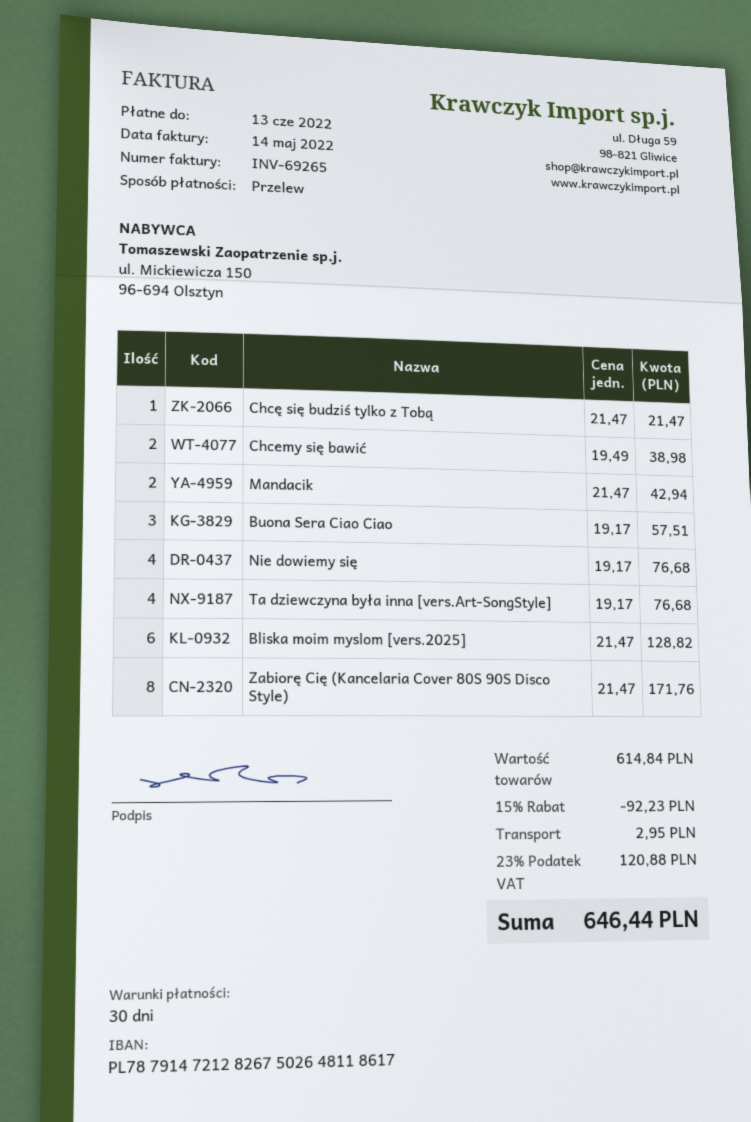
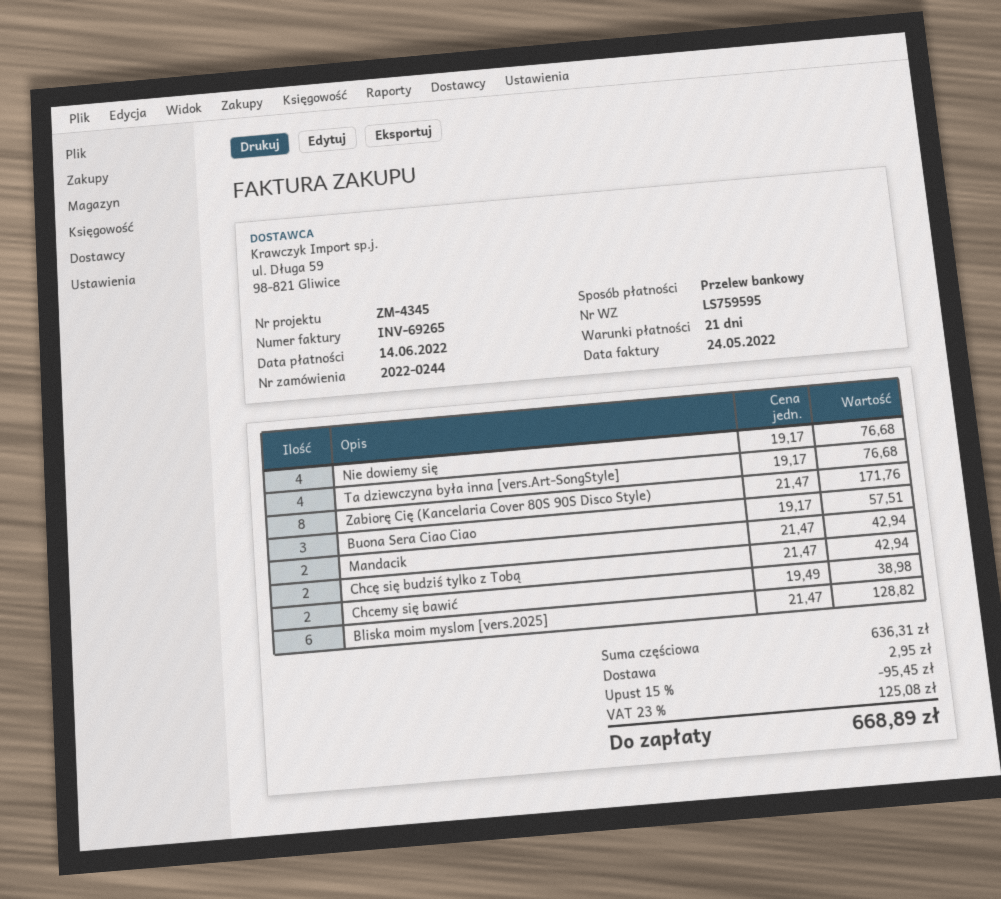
invoice date: 2022-05-14 -> 2022-05-24
payment terms: 30 days -> 21 days
due date: 2022-06-13 -> 2022-06-14
Chcę się budziś tylko z Tobą: 1 x 21.47 = 21.47 -> 2 x 21.47 = 42.94
subtotal: 614.84 -> 636.31
discount: 15% = 92.23 -> 15% = 95.45
tax: 23% = 120.88 -> 23% = 125.08
total: 646.44 -> 668.89

